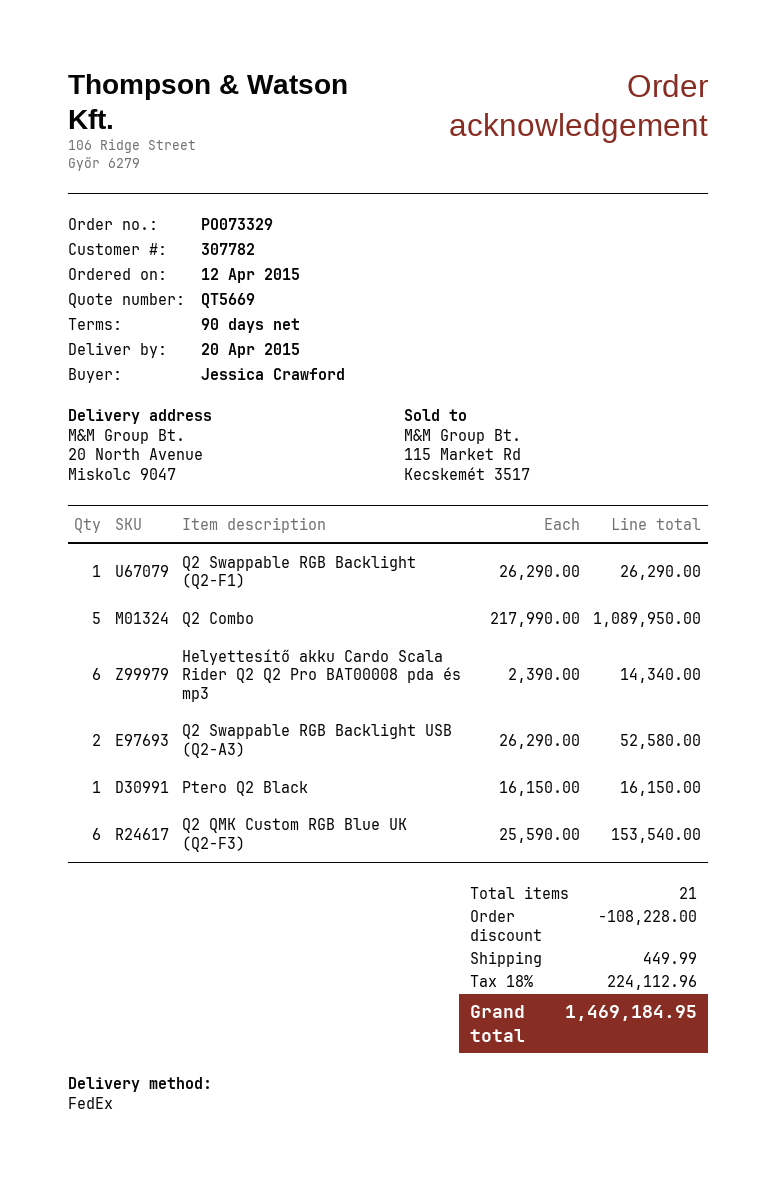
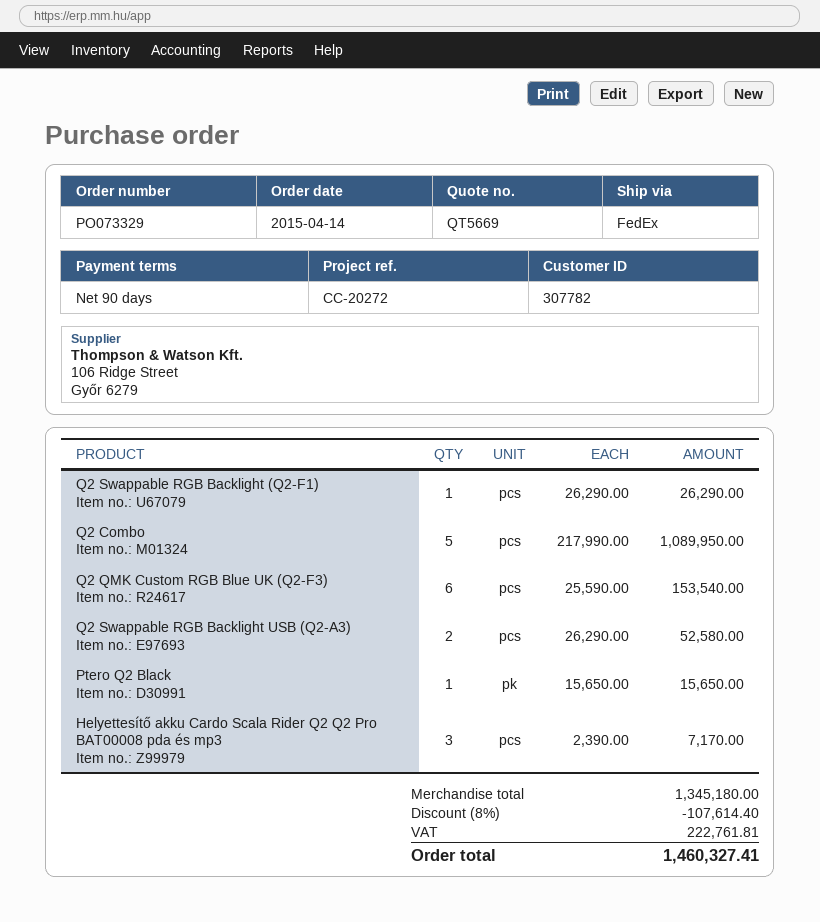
order date: 2015-04-12 -> 2015-04-14
Helyettesítő akku Cardo Scala Rider Q2 Q2 Pro BAT00008 pda és mp3: 6 x 2390.00 = 14340.00 -> 3 x 2390.00 = 7170.00
Ptero Q2 Black: 1 x 16150.00 = 16150.00 -> 1 x 15650.00 = 15650.00
discount: 108228.00 -> 107614.40
shipping: 449.99 -> none
tax: 224112.96 -> 222761.81
total: 1469184.95 -> 1460327.41

